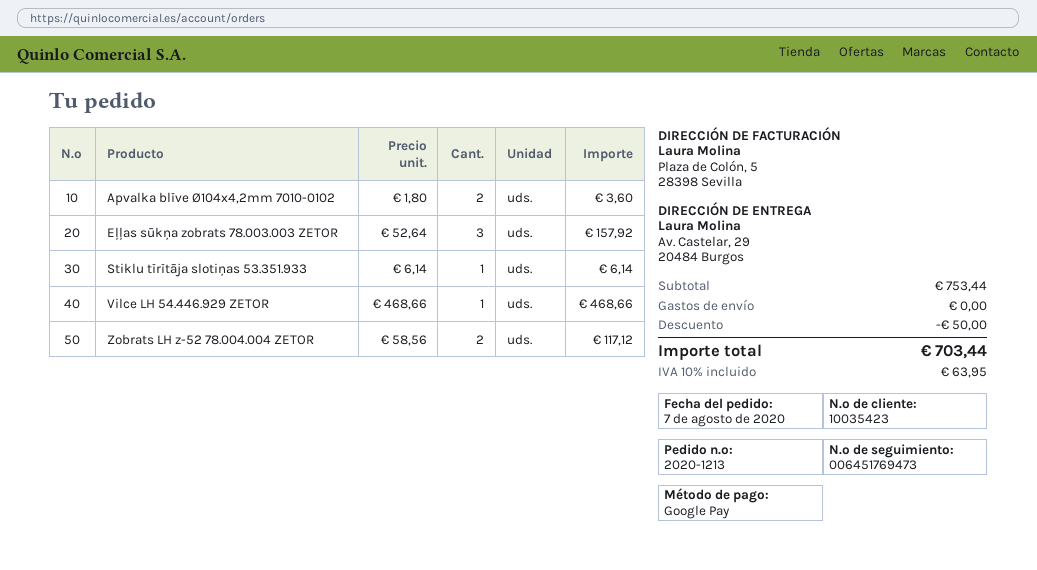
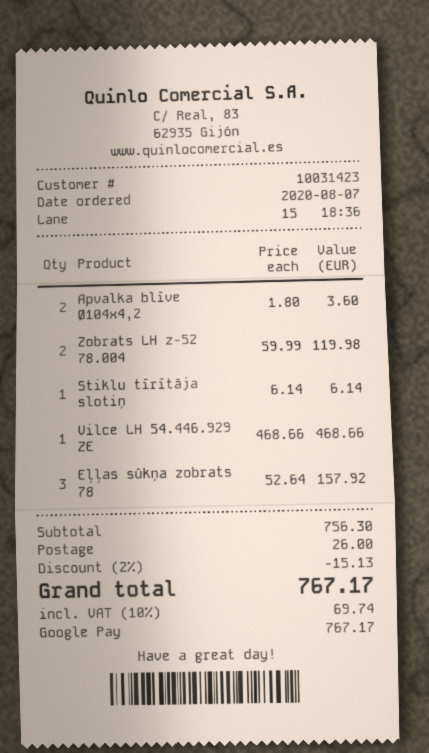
customer number: 10035423 -> 10031423
Zobrats LH z-52 78.004.004 ZETOR: 2 x 58.56 = 117.12 -> 2 x 59.99 = 119.98
subtotal: 753.44 -> 756.30
discount: 50.00 -> 15.13
shipping: 0.00 -> 26.00
tax: 10% = 63.95 -> 10% = 69.74
total: 703.44 -> 767.17

